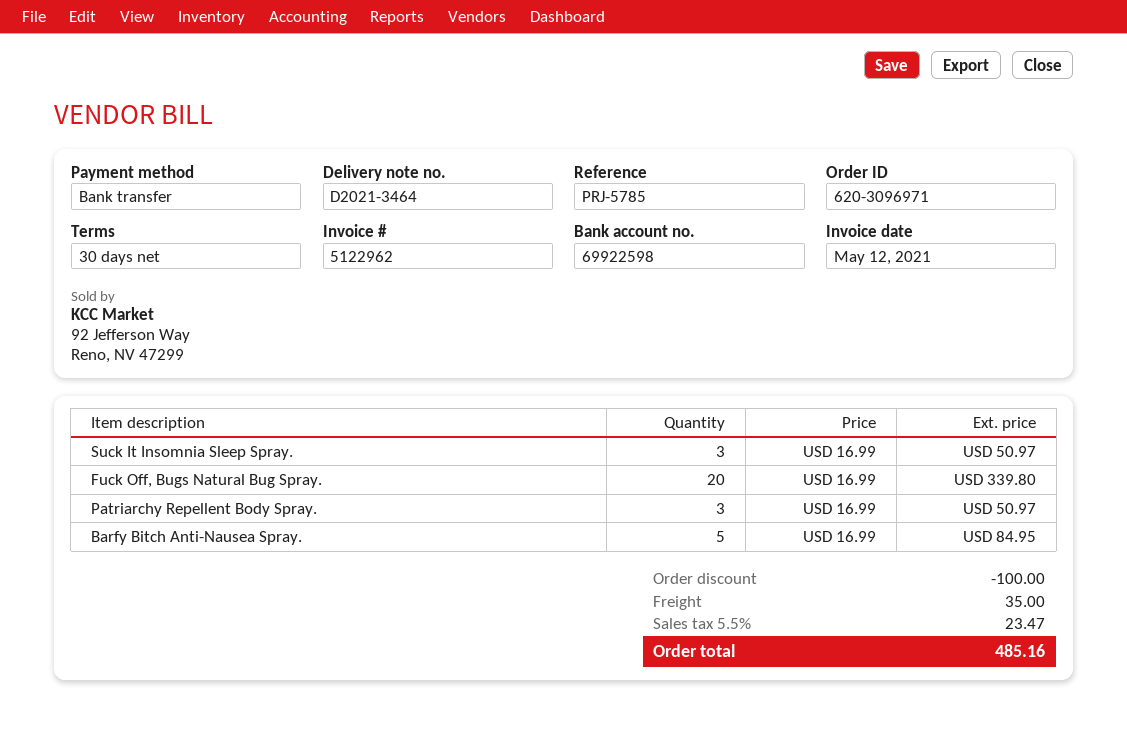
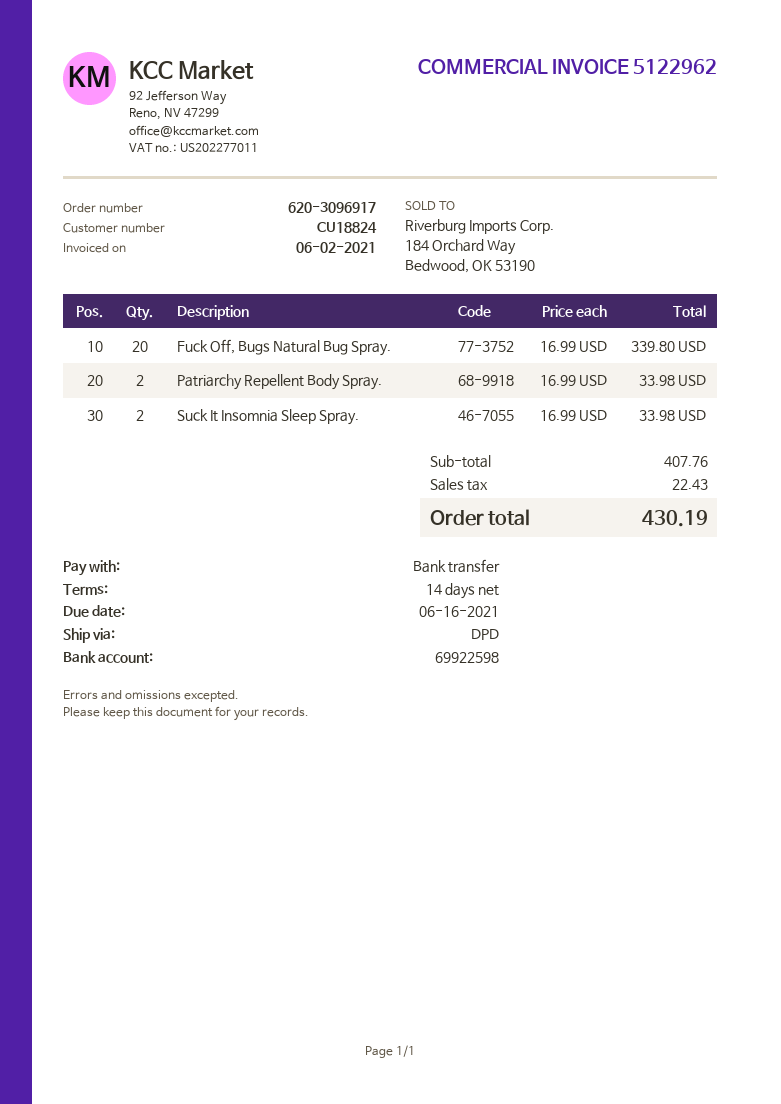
order number: 620-3096971 -> 620-3096917
invoice date: 2021-05-12 -> 2021-06-02
payment terms: 30 days -> 14 days
Suck It Insomnia Sleep Spray.: 3 x 16.99 = 50.97 -> 2 x 16.99 = 33.98
Patriarchy Repellent Body Spray.: 3 x 16.99 = 50.97 -> 2 x 16.99 = 33.98
Barfy Bitch Anti-Nausea Spray.: 5 x 16.99 = 84.95 -> none
discount: 100.00 -> none
shipping: 35.00 -> none
tax: 23.47 -> 22.43
total: 485.16 -> 430.19

